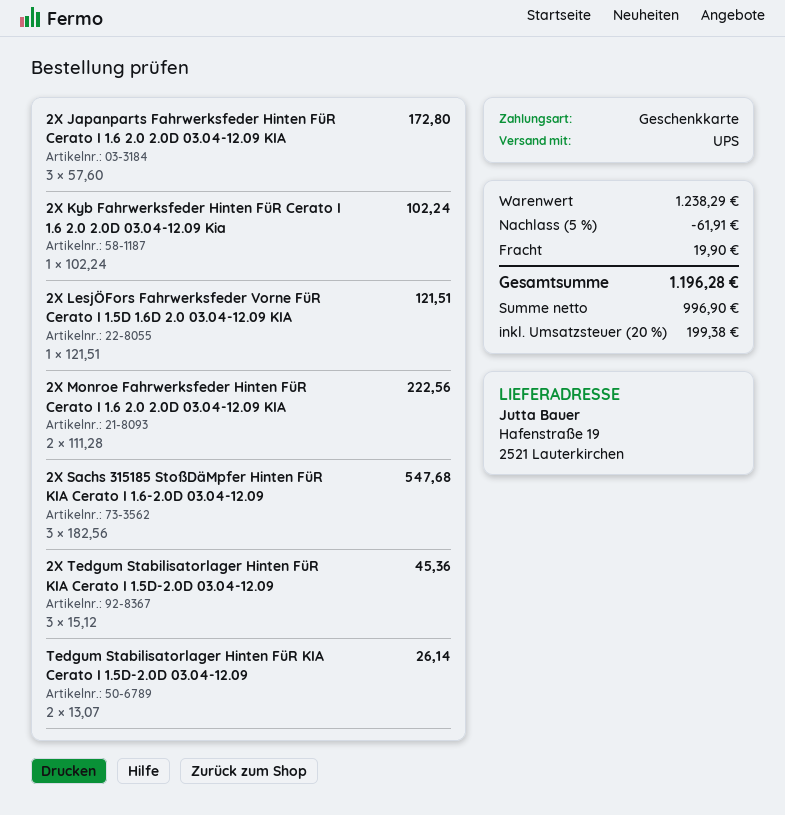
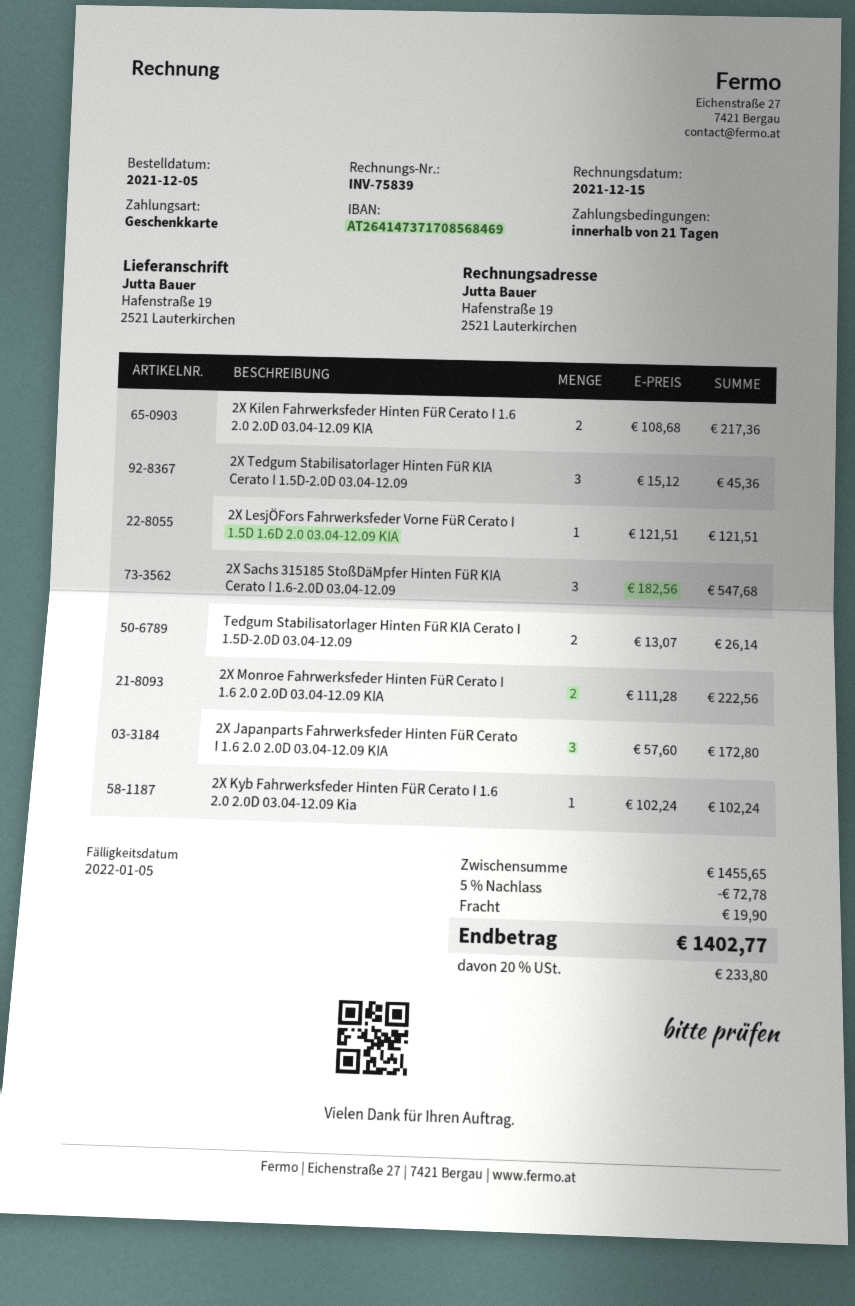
2X Kilen Fahrwerksfeder Hinten FüR Cerato I 1.6 2.0 2.0D 03.04-12.09 KIA: none -> 2 x 108.68 = 217.36
subtotal: 1238.29 -> 1455.65
discount: 5% = 61.91 -> 5% = 72.78
tax: 20% = 199.38 -> 20% = 233.80
total: 1196.28 -> 1402.77

